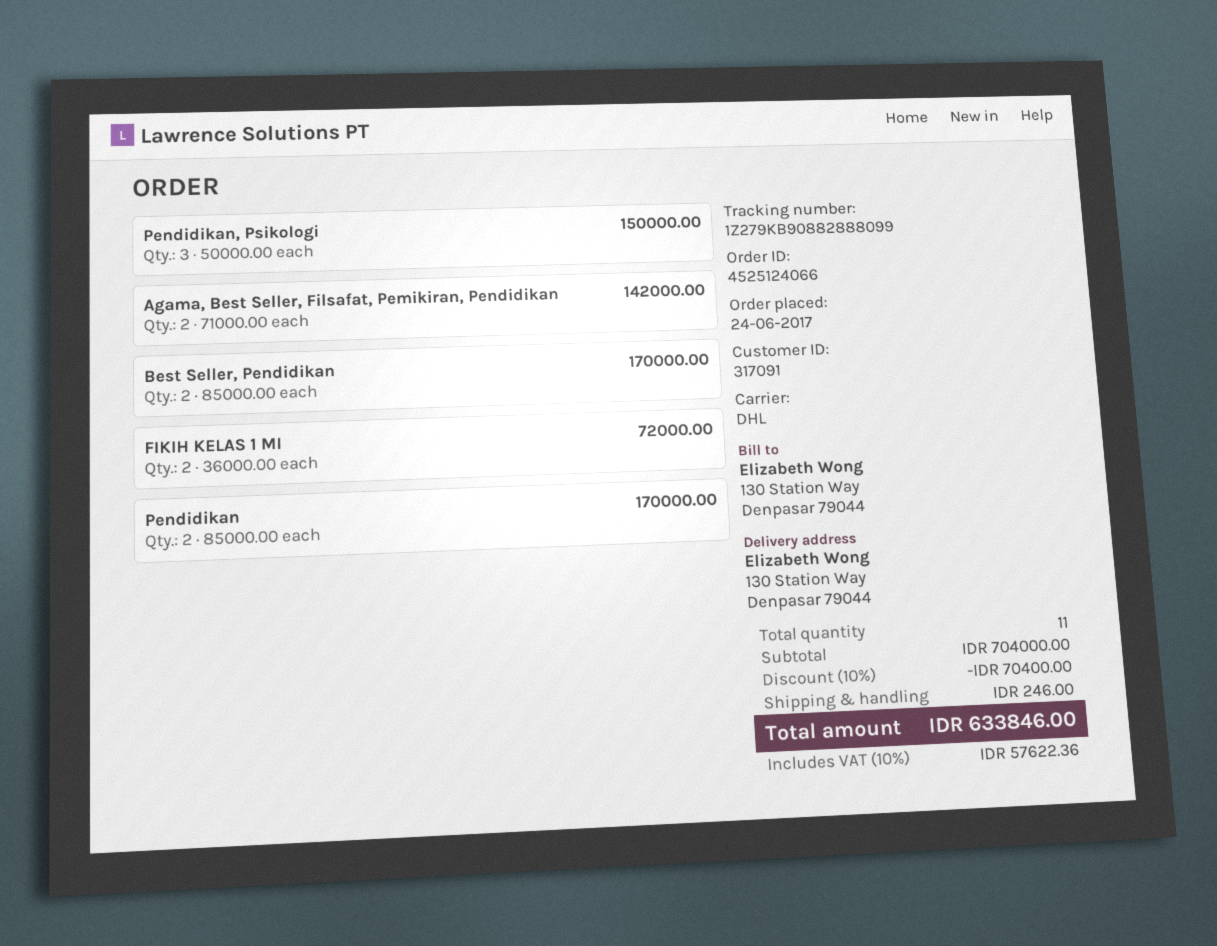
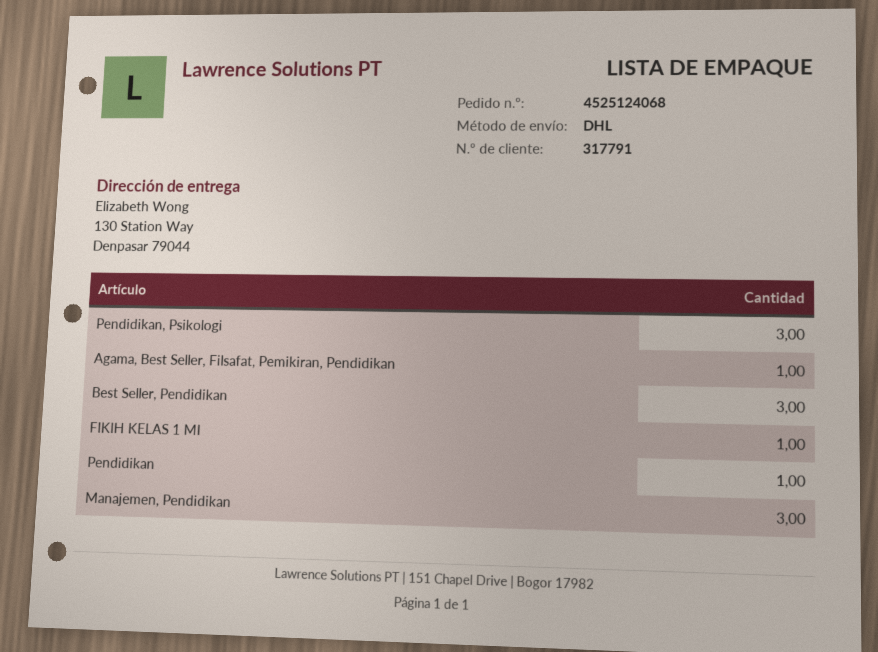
order number: 4525124066 -> 4525124068
customer number: 317091 -> 317791
Agama, Best Seller, Filsafat, Pemikiran, Pendidikan: 2 -> 1
Best Seller, Pendidikan: 2 -> 3
FIKIH KELAS 1 MI: 2 -> 1
Pendidikan: 2 -> 1
Manajemen, Pendidikan: none -> 3

